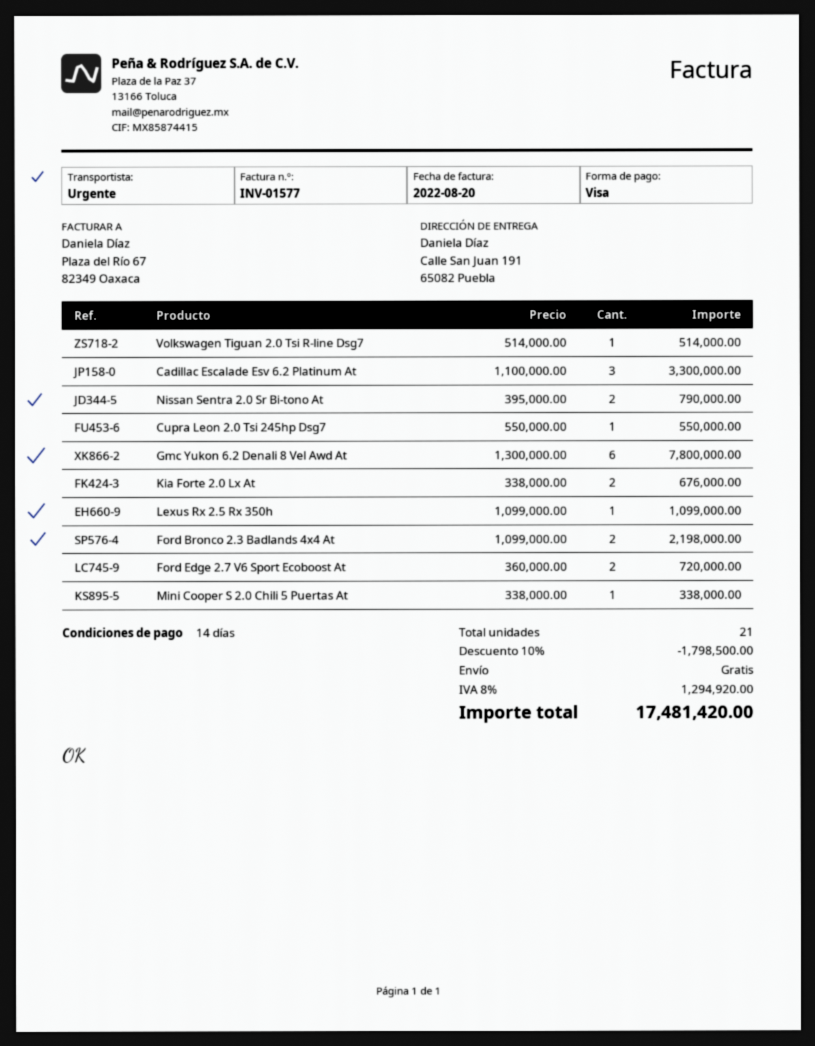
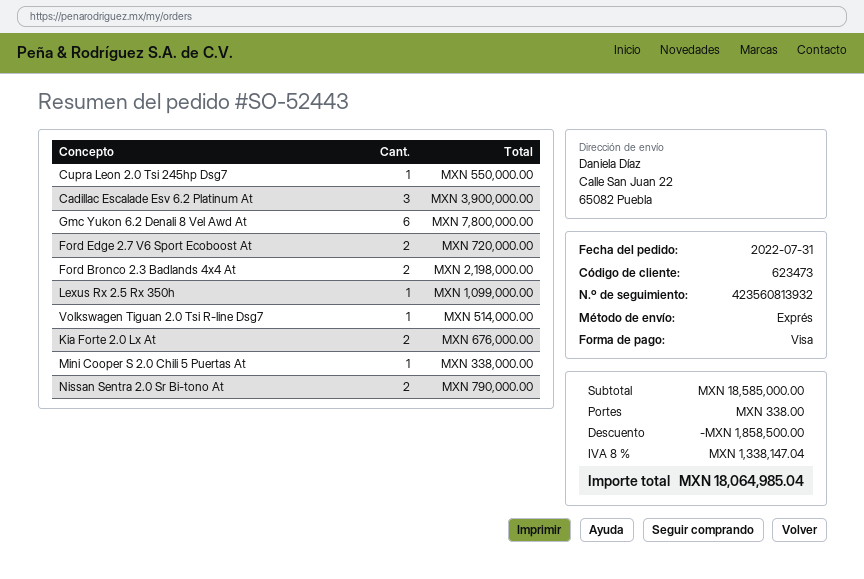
ship to: Calle San Juan 191, 65082 Puebla -> Calle San Juan 22, 65082 Puebla
Cadillac Escalade Esv 6.2 Platinum At: 3 for 3300000.00 -> 3 for 3900000.00
discount: 1798500.00 -> 1858500.00
shipping: 0.00 -> 338.00
tax: 8% = 1294920.00 -> 8% = 1338147.04
total: 17481420.00 -> 18064985.04

